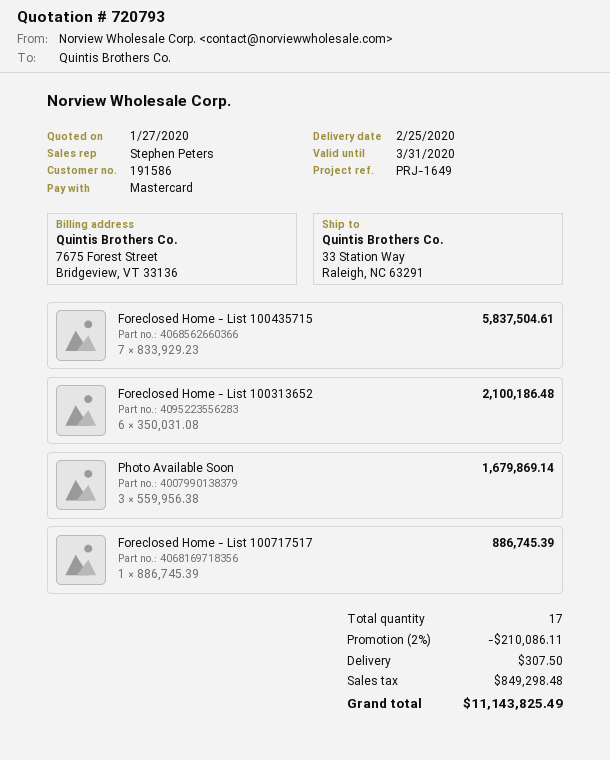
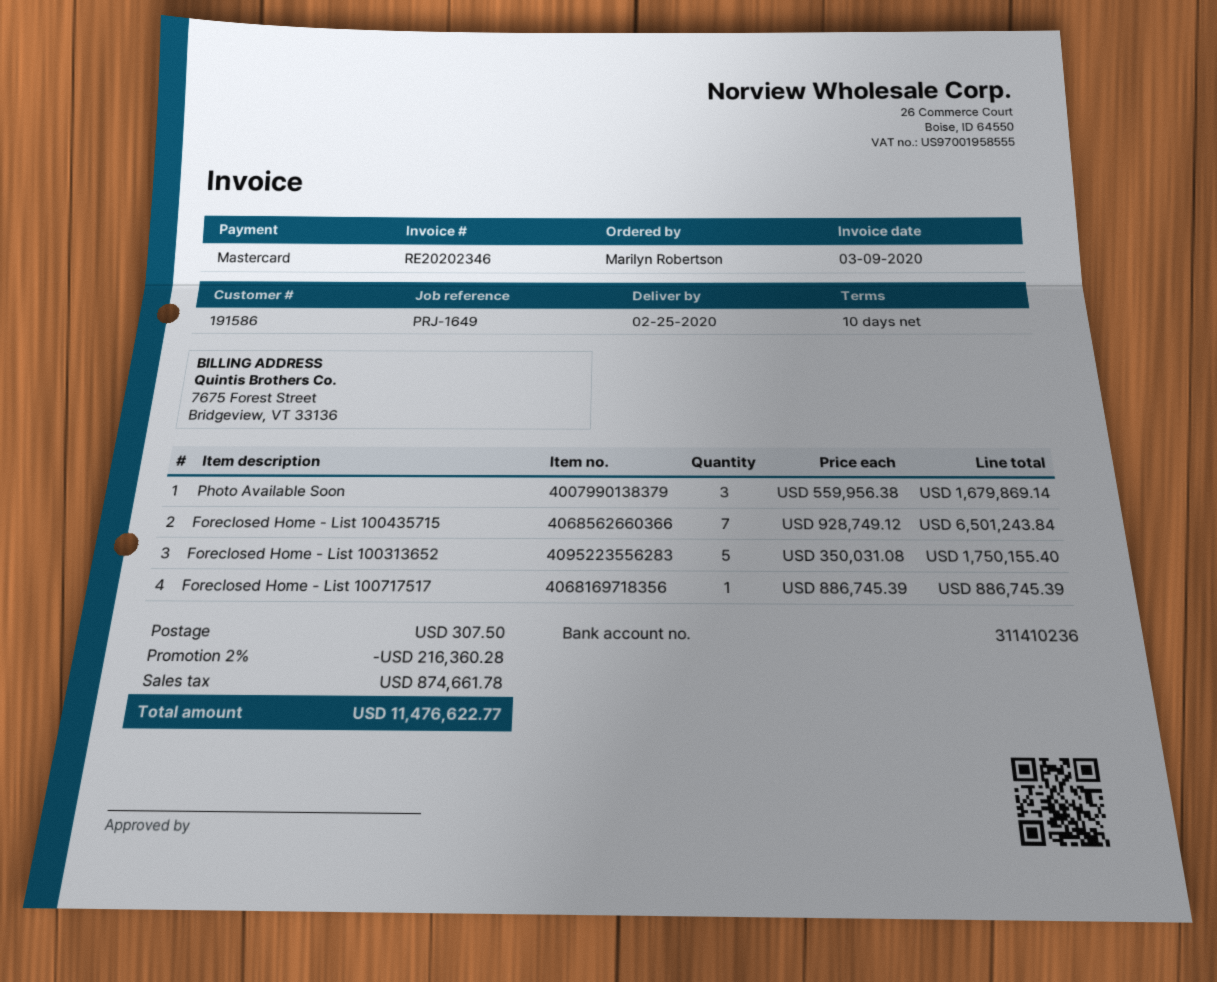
Foreclosed Home - List 100435715: 7 x 833929.23 = 5837504.61 -> 7 x 928749.12 = 6501243.84
Foreclosed Home - List 100313652: 6 x 350031.08 = 2100186.48 -> 5 x 350031.08 = 1750155.40
discount: 2% = 210086.11 -> 2% = 216360.28
tax: 849298.48 -> 874661.78
total: 11143825.49 -> 11476622.77

